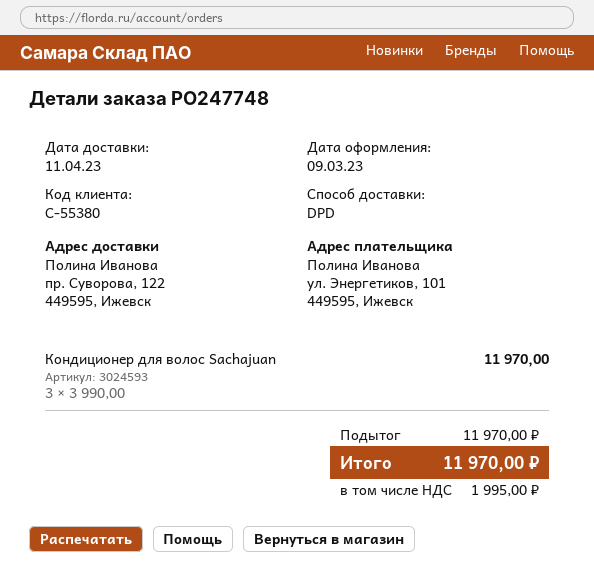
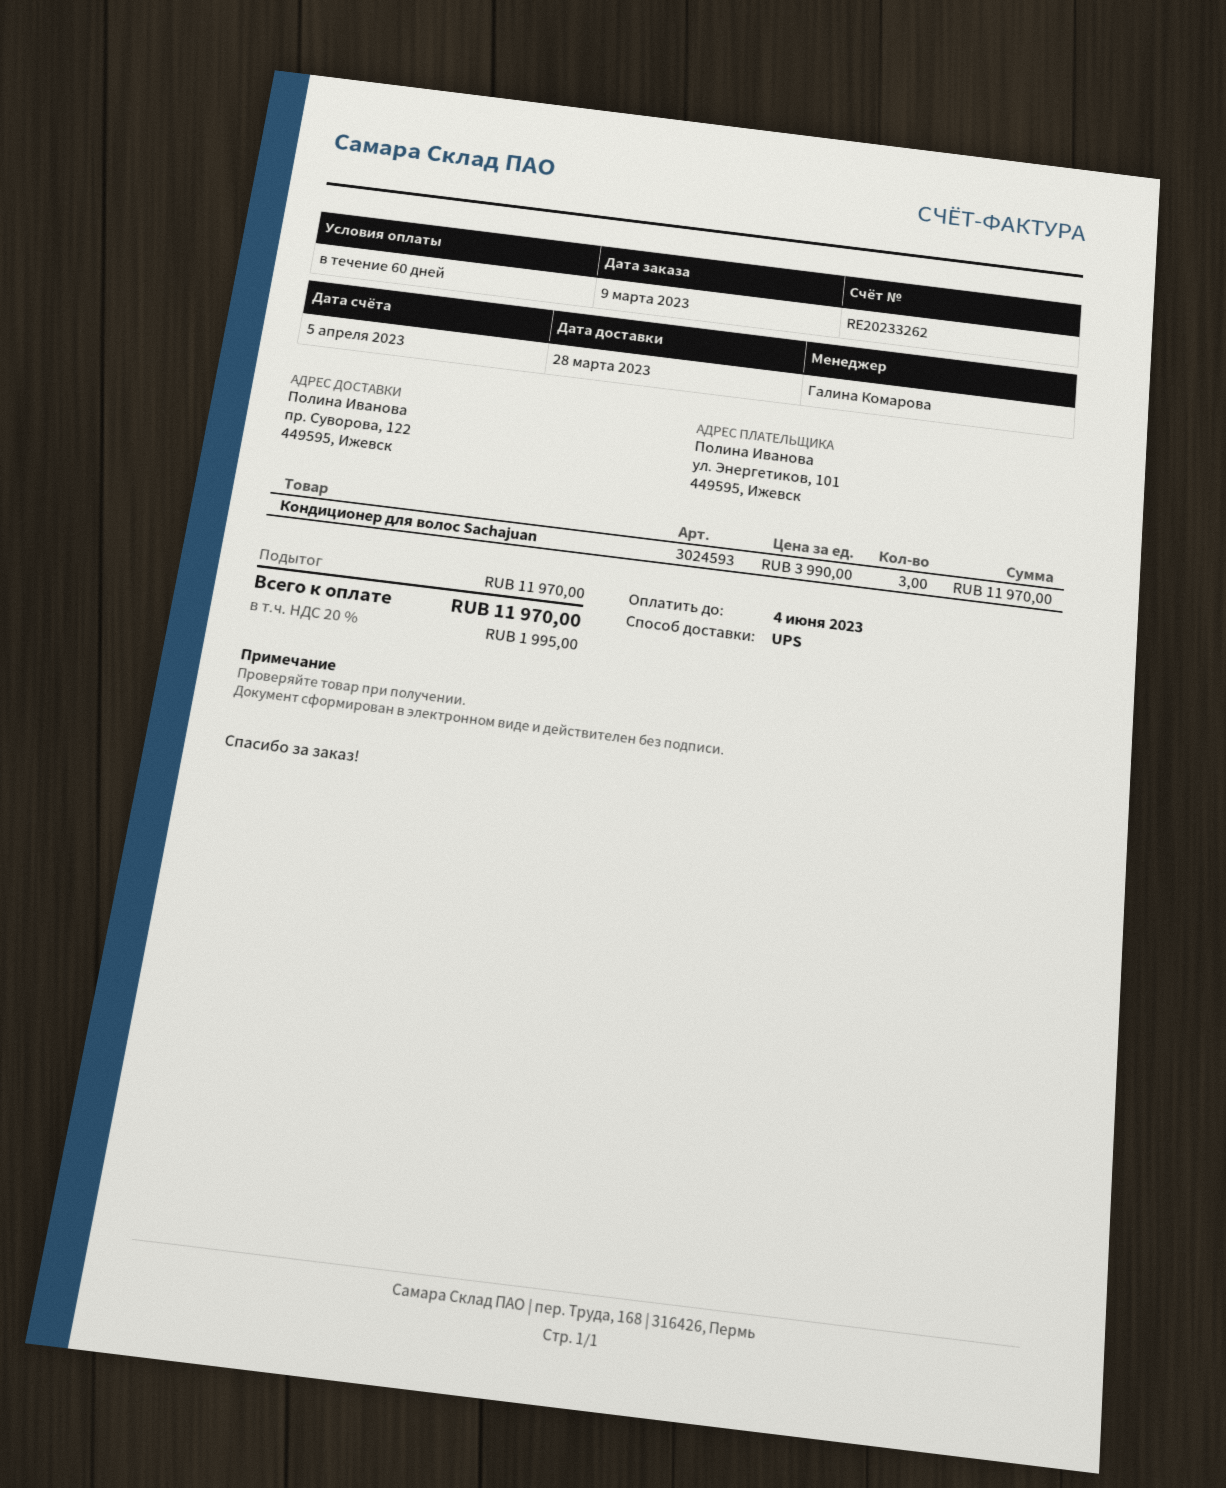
delivery date: 2023-04-11 -> 2023-03-28
shipping method: DPD -> UPS

